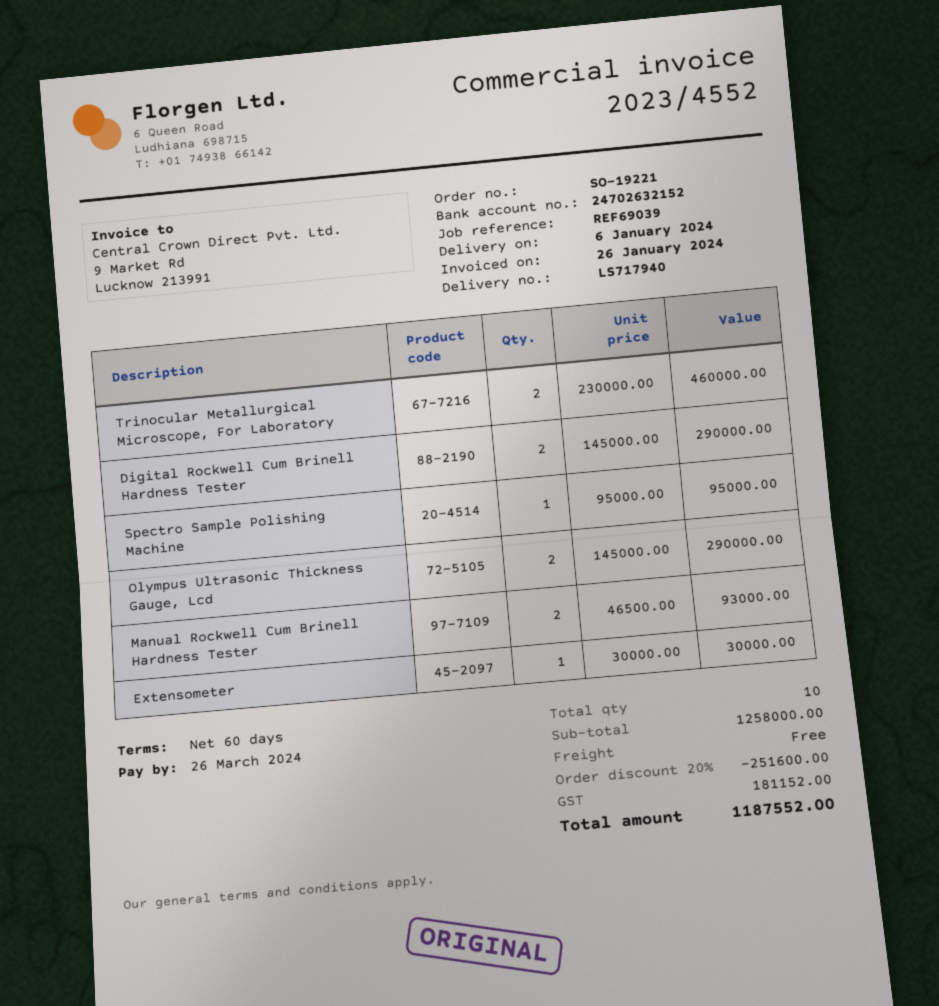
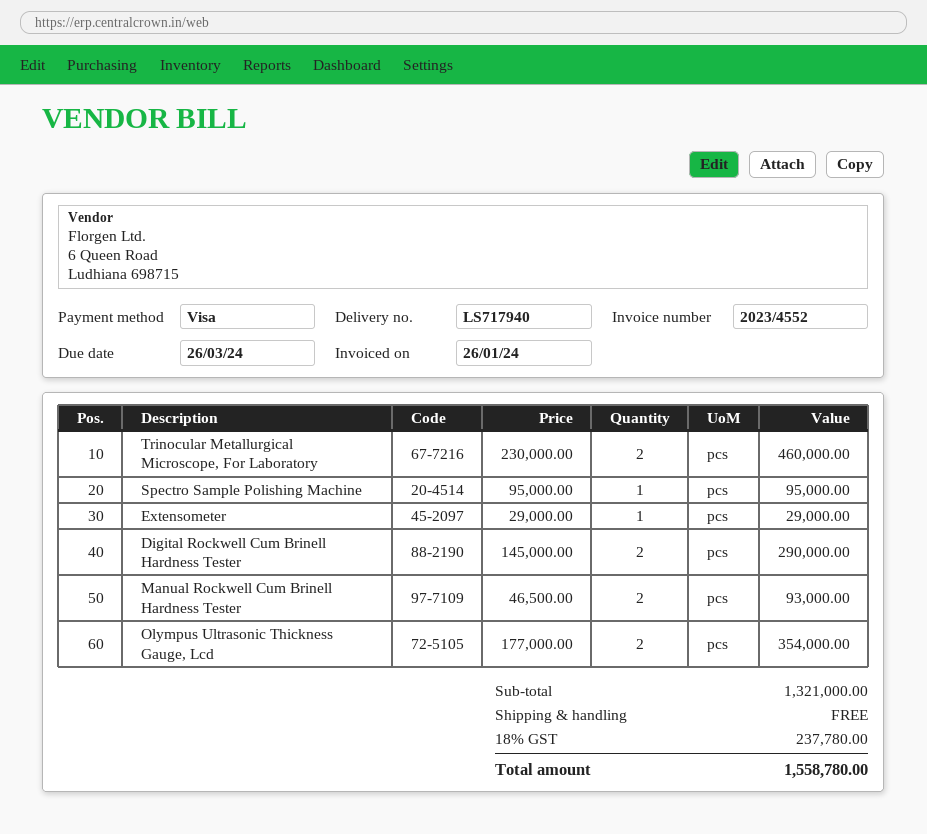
Olympus Ultrasonic Thickness Gauge, Lcd: 2 x 145000.00 = 290000.00 -> 2 x 177000.00 = 354000.00
Extensometer: 1 x 30000.00 = 30000.00 -> 1 x 29000.00 = 29000.00
subtotal: 1258000.00 -> 1321000.00
discount: 20% = 251600.00 -> none
tax: 181152.00 -> 237780.00
total: 1187552.00 -> 1558780.00

